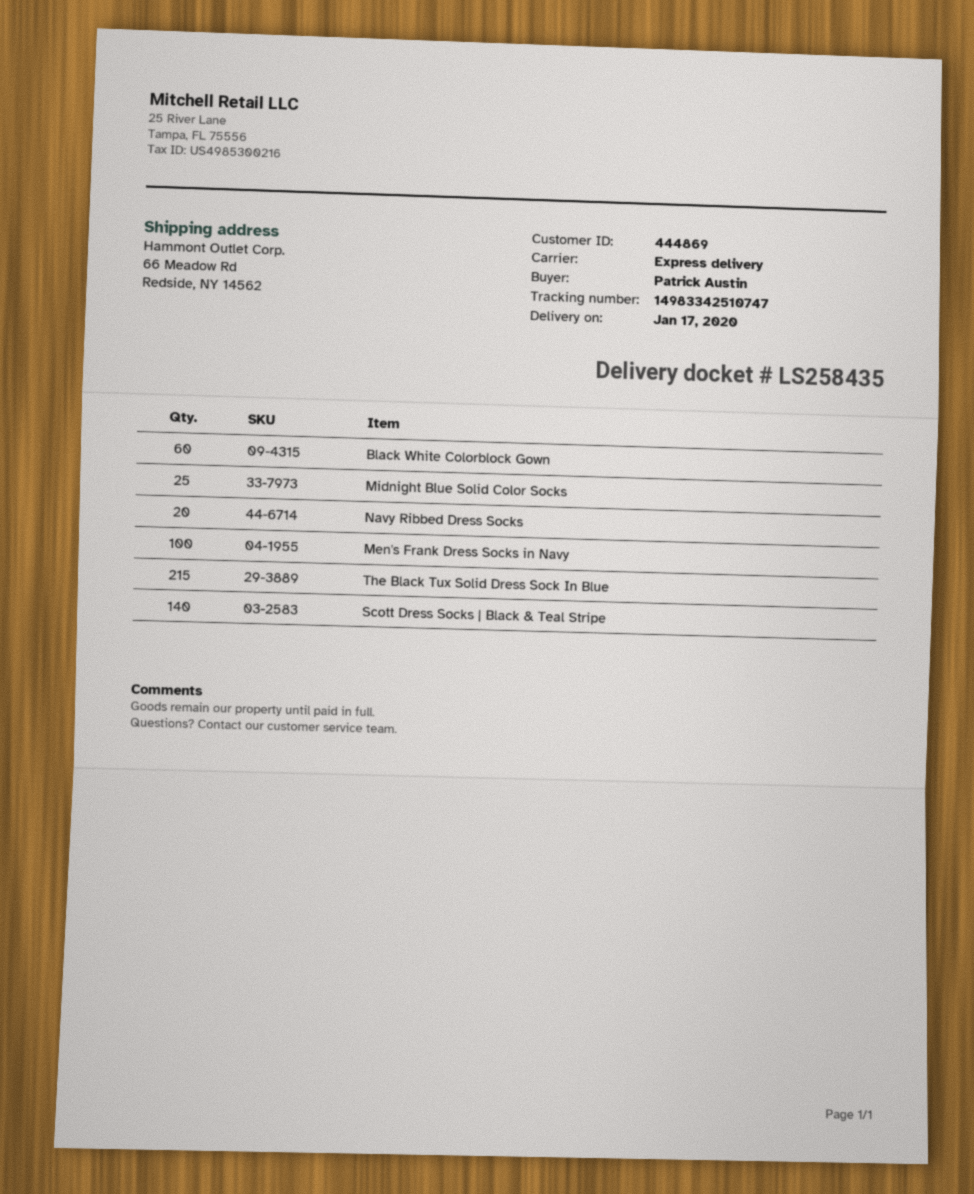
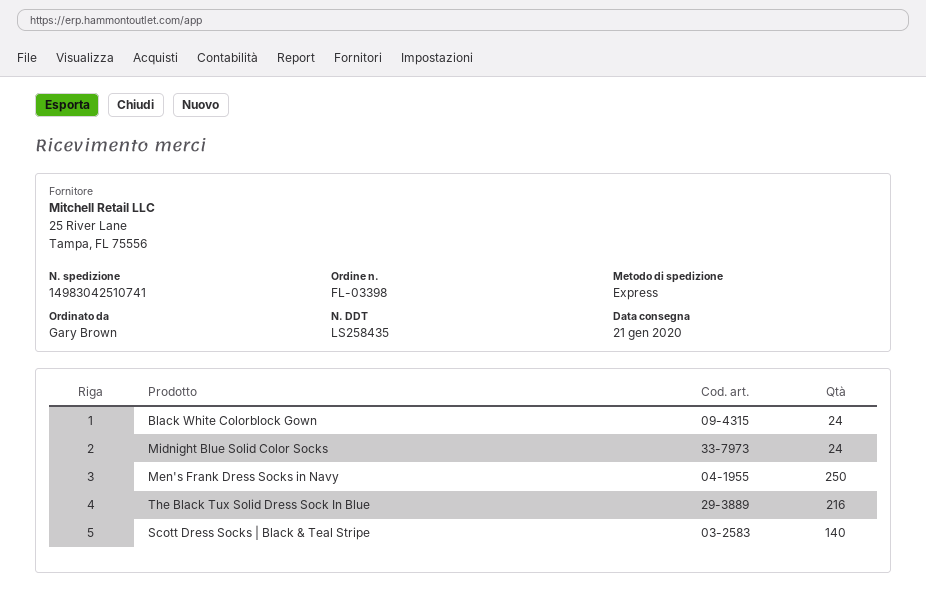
delivery date: 2020-01-17 -> 2020-01-21
ordered by: Patrick Austin -> Gary Brown
tracking number: 14983342510747 -> 14983042510741
Black White Colorblock Gown: 60 -> 24
Midnight Blue Solid Color Socks: 25 -> 24
Navy Ribbed Dress Socks: 20 -> none
Men's Frank Dress Socks in Navy: 100 -> 250
The Black Tux Solid Dress Sock In Blue: 215 -> 216

